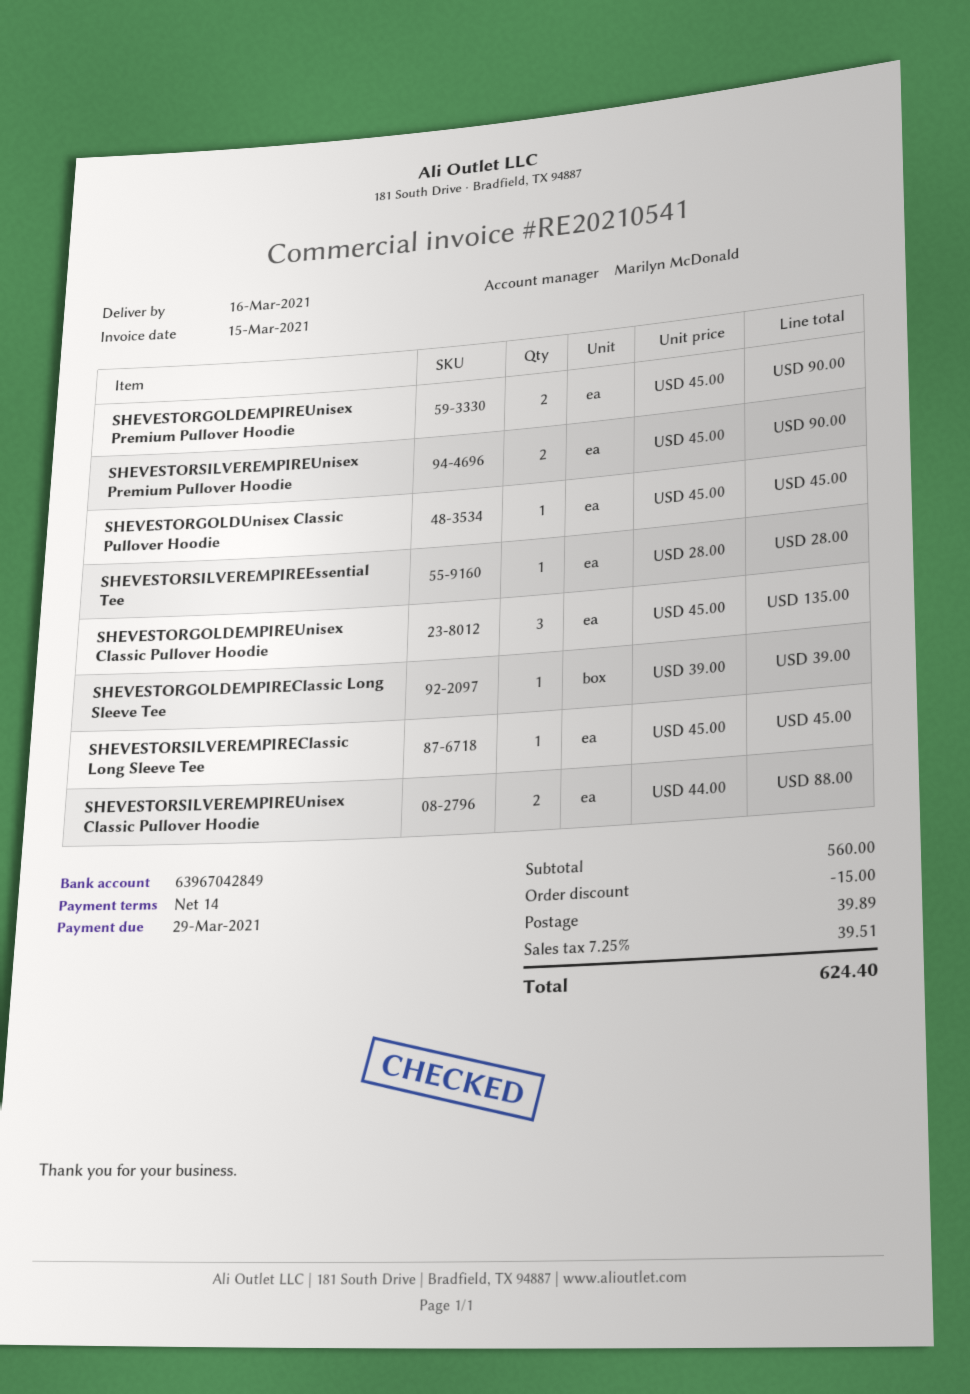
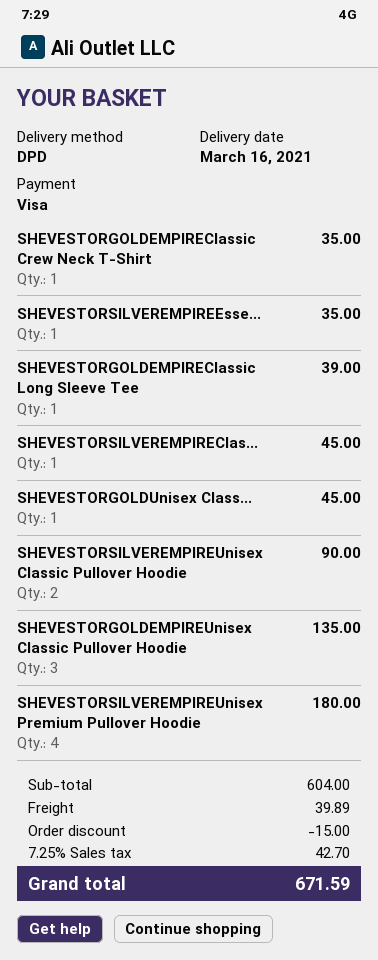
SHEVESTORGOLDEMPIREUnisex Premium Pullover Hoodie: 2 for 90.00 -> none
SHEVESTORSILVEREMPIREUnisex Premium Pullover Hoodie: 2 for 90.00 -> 4 for 180.00
SHEVESTORSILVEREMPIREEssential Tee: 1 for 28.00 -> 1 for 35.00
SHEVESTORSILVEREMPIREUnisex Classic Pullover Hoodie: 2 for 88.00 -> 2 for 90.00
SHEVESTORGOLDEMPIREClassic Crew Neck T-Shirt: none -> 1 for 35.00
subtotal: 560.00 -> 604.00
tax: 7.25% = 39.51 -> 7.25% = 42.70
total: 624.40 -> 671.59

